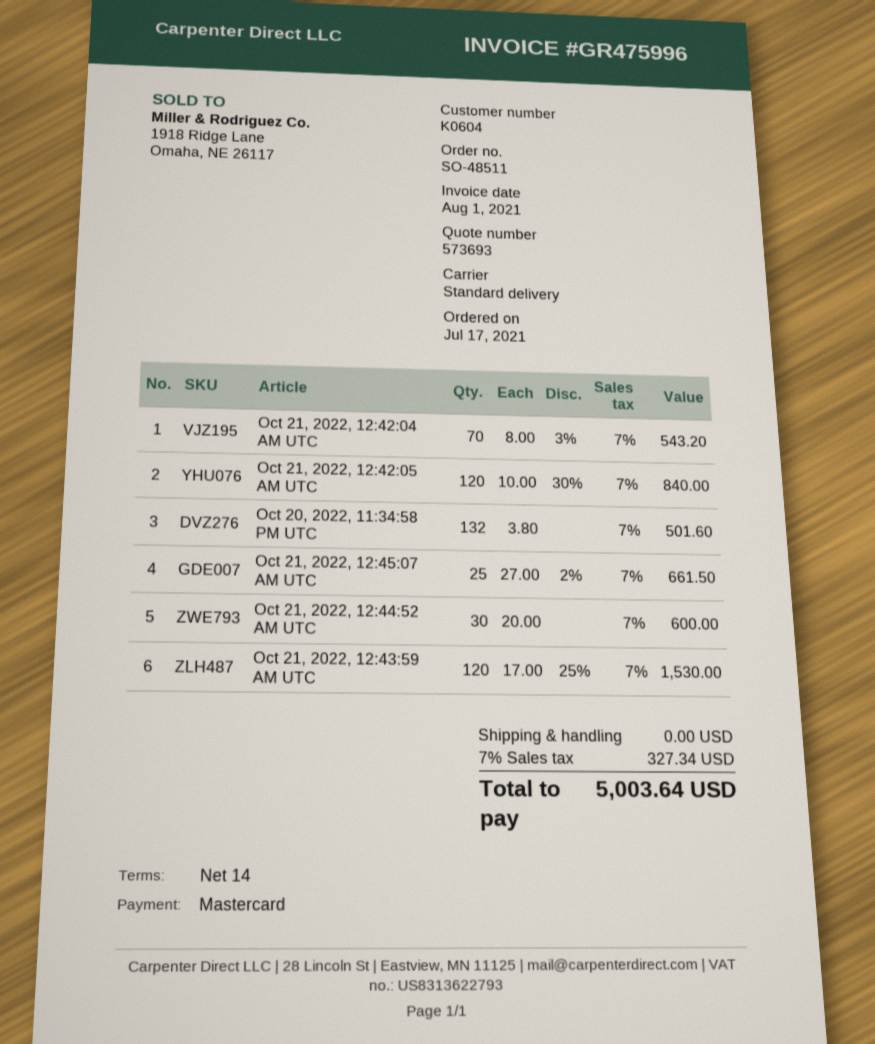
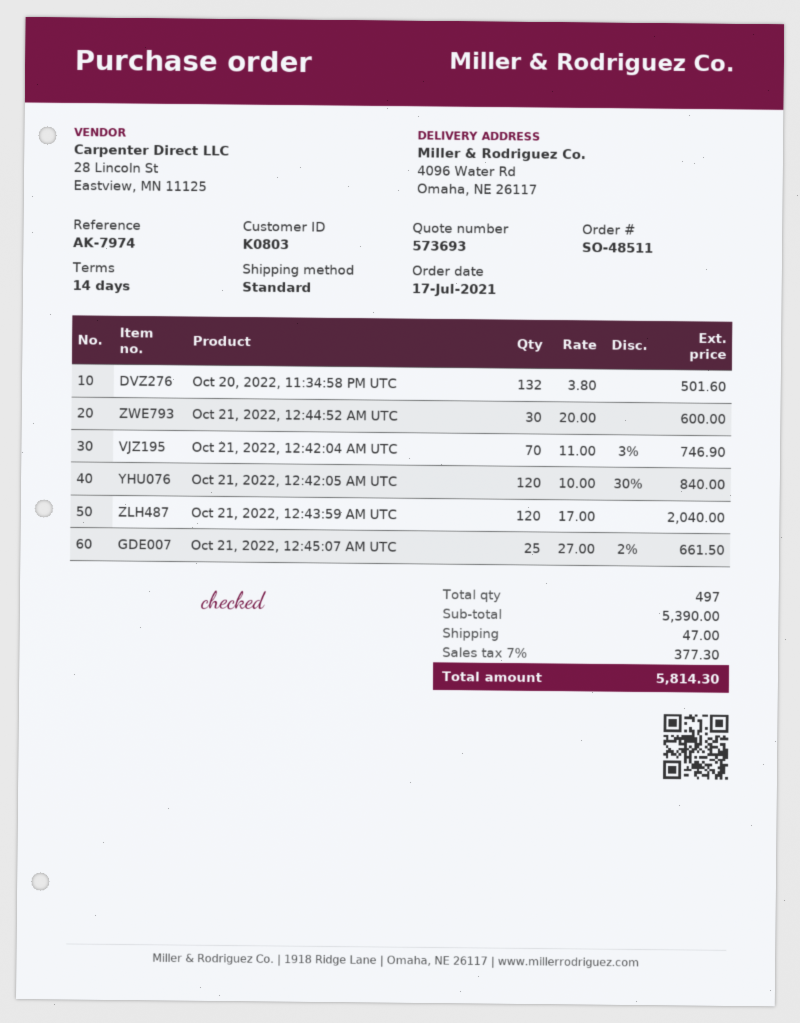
customer number: K0604 -> K0803
Oct 21, 2022, 12:42:04 AM UTC: 70 x 8.00 - 3% = 543.20 -> 70 x 11.00 - 3% = 746.90
Oct 21, 2022, 12:43:59 AM UTC: 120 x 17.00 - 25% = 1530.00 -> 120 x 17.00 = 2040.00
shipping: 0.00 -> 47.00
tax: 7% = 327.34 -> 7% = 377.30
total: 5003.64 -> 5814.30

